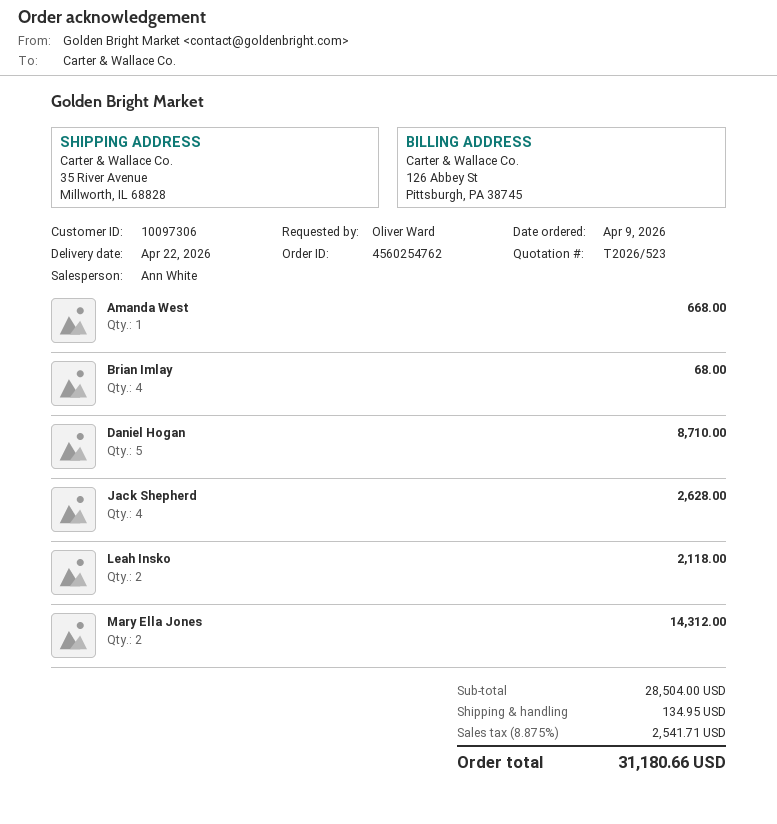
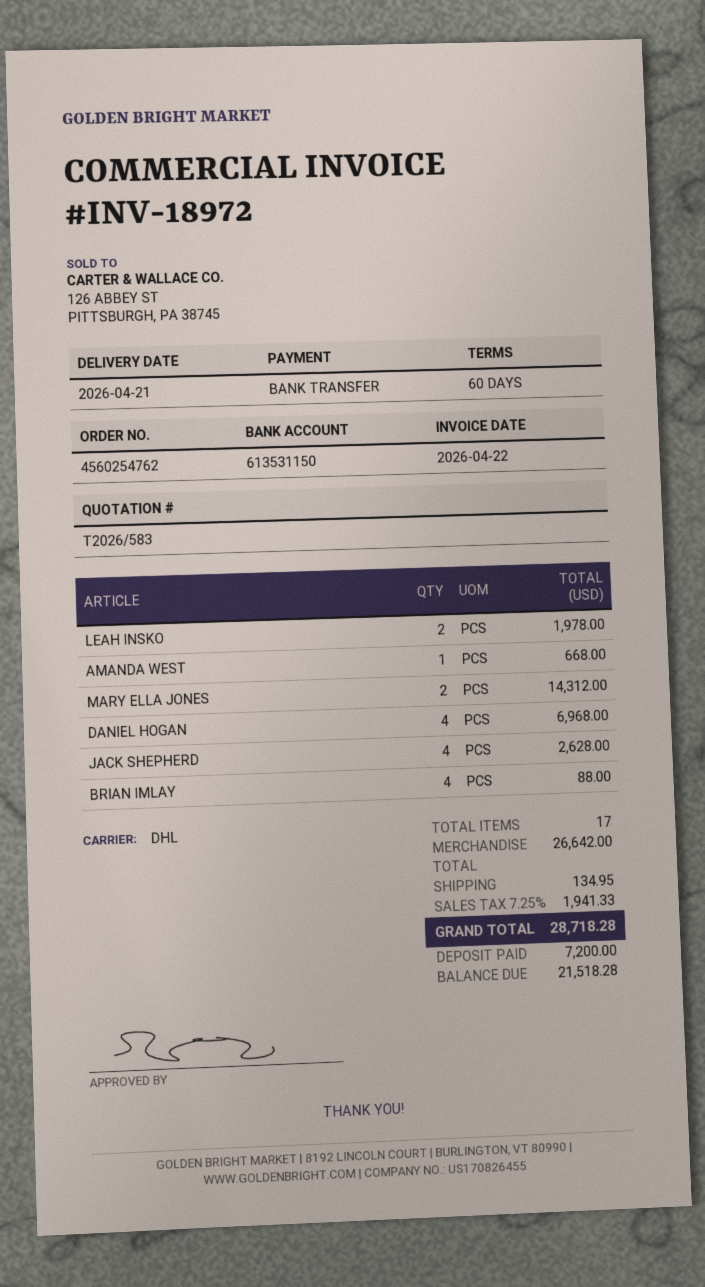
quote number: T2026/523 -> T2026/583
delivery date: 2026-04-22 -> 2026-04-21
Brian Imlay: 4 for 68.00 -> 4 for 88.00
Daniel Hogan: 5 for 8710.00 -> 4 for 6968.00
Leah Insko: 2 for 2118.00 -> 2 for 1978.00
subtotal: 28504.00 -> 26642.00
tax: 8.875% = 2541.71 -> 7.25% = 1941.33
total: 31180.66 -> 28718.28

